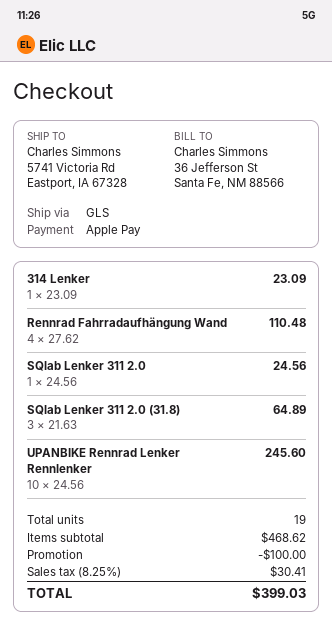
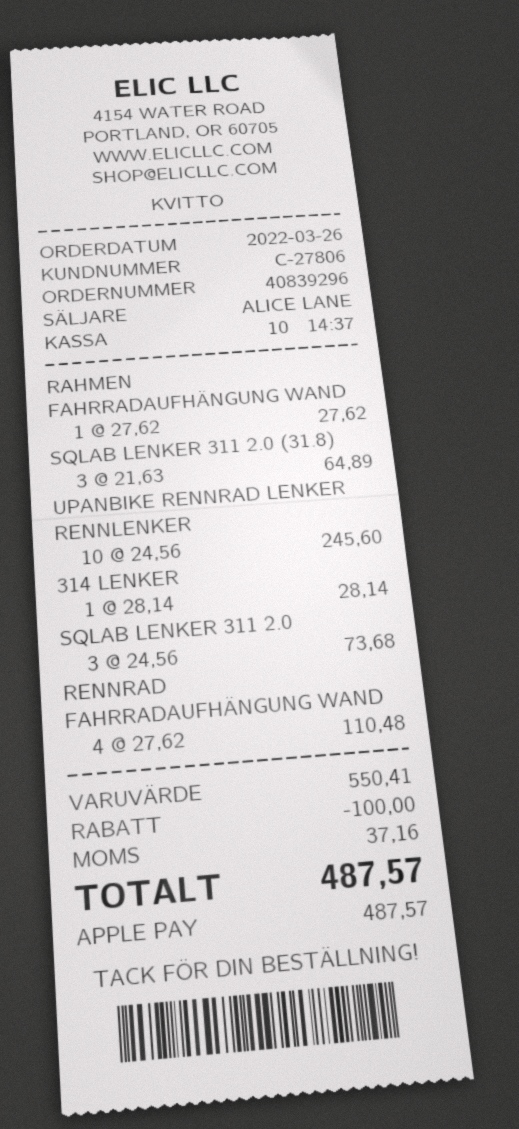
314 Lenker: 1 x 23.09 = 23.09 -> 1 x 28.14 = 28.14
SQlab Lenker 311 2.0: 1 x 24.56 = 24.56 -> 3 x 24.56 = 73.68
RAHMEN FAHRRADAUFHÄNGUNG WAND: none -> 1 x 27.62 = 27.62
subtotal: 468.62 -> 550.41
tax: 30.41 -> 37.16
total: 399.03 -> 487.57

